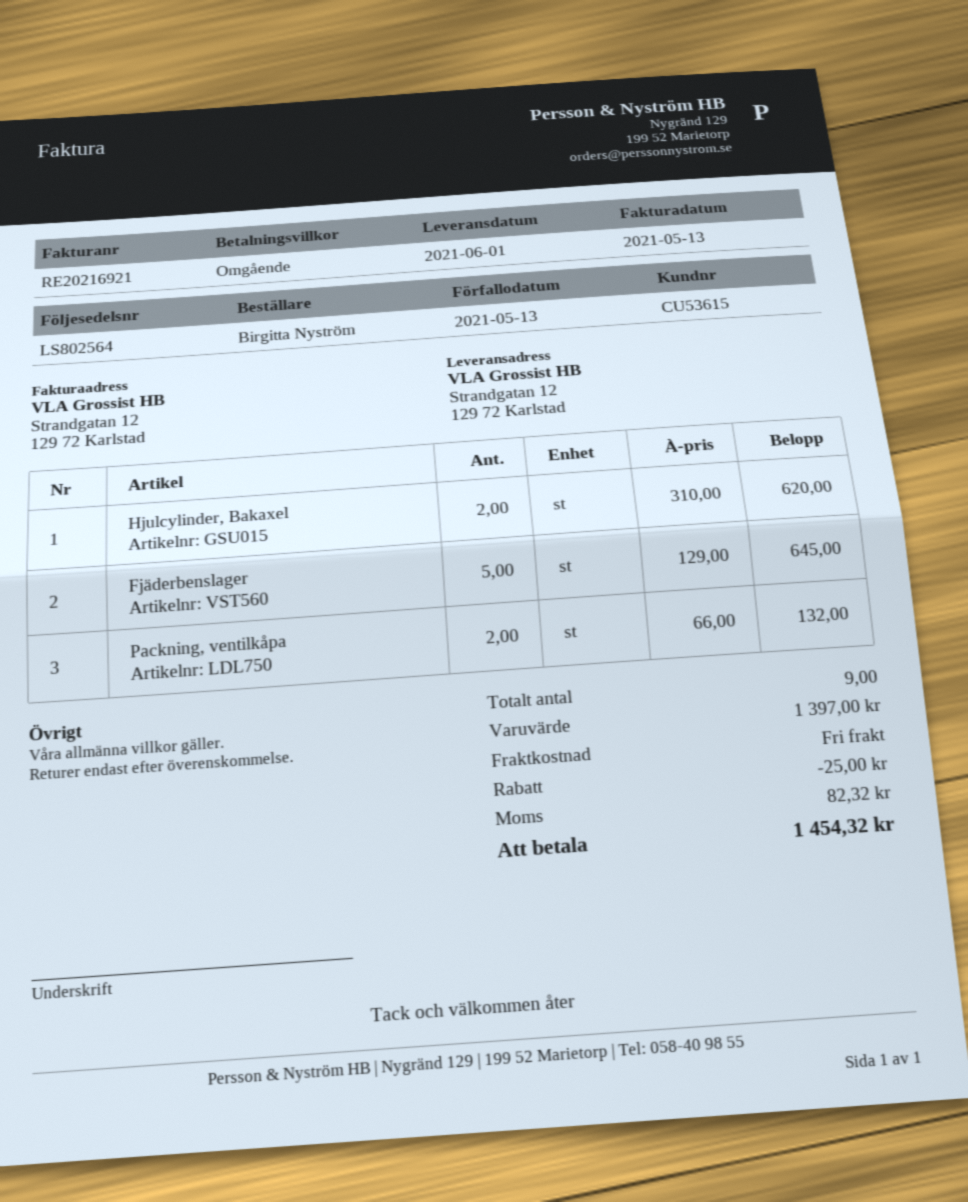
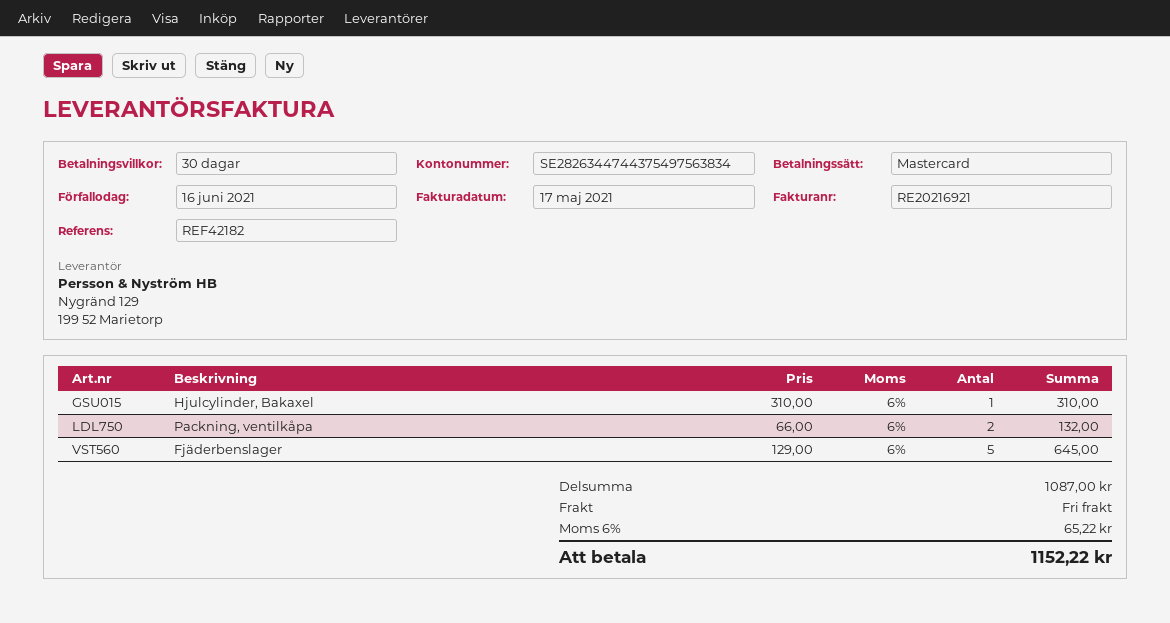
invoice date: 2021-05-13 -> 2021-05-17
payment terms: on receipt -> 30 days
due date: 2021-05-13 -> 2021-06-16
Hjulcylinder, Bakaxel: 2 x 310.00 = 620.00 -> 1 x 310.00 = 310.00
subtotal: 1397.00 -> 1087.00
discount: 25.00 -> none
tax: 82.32 -> 65.22
total: 1454.32 -> 1152.22

